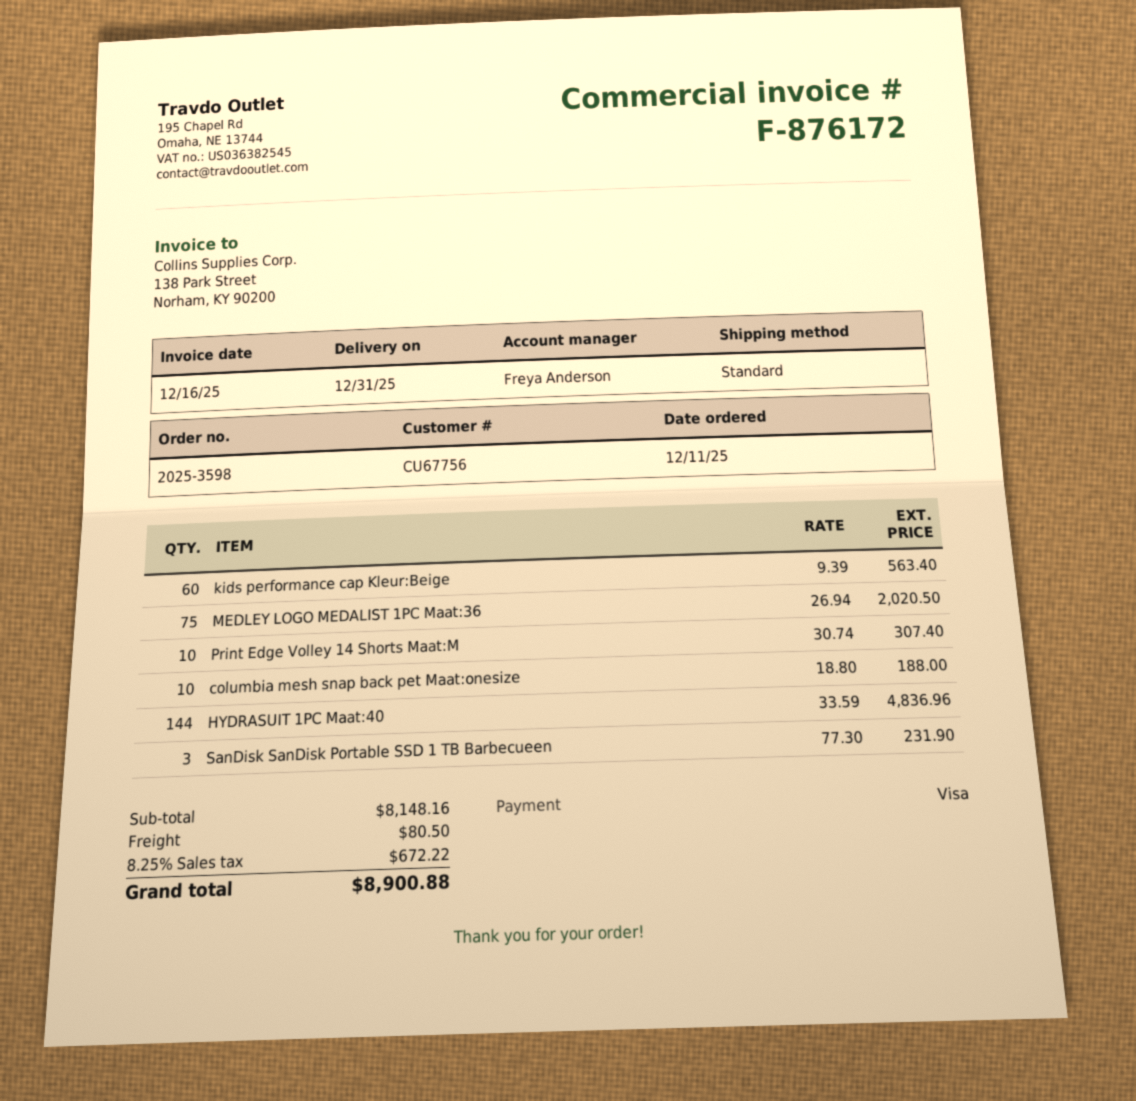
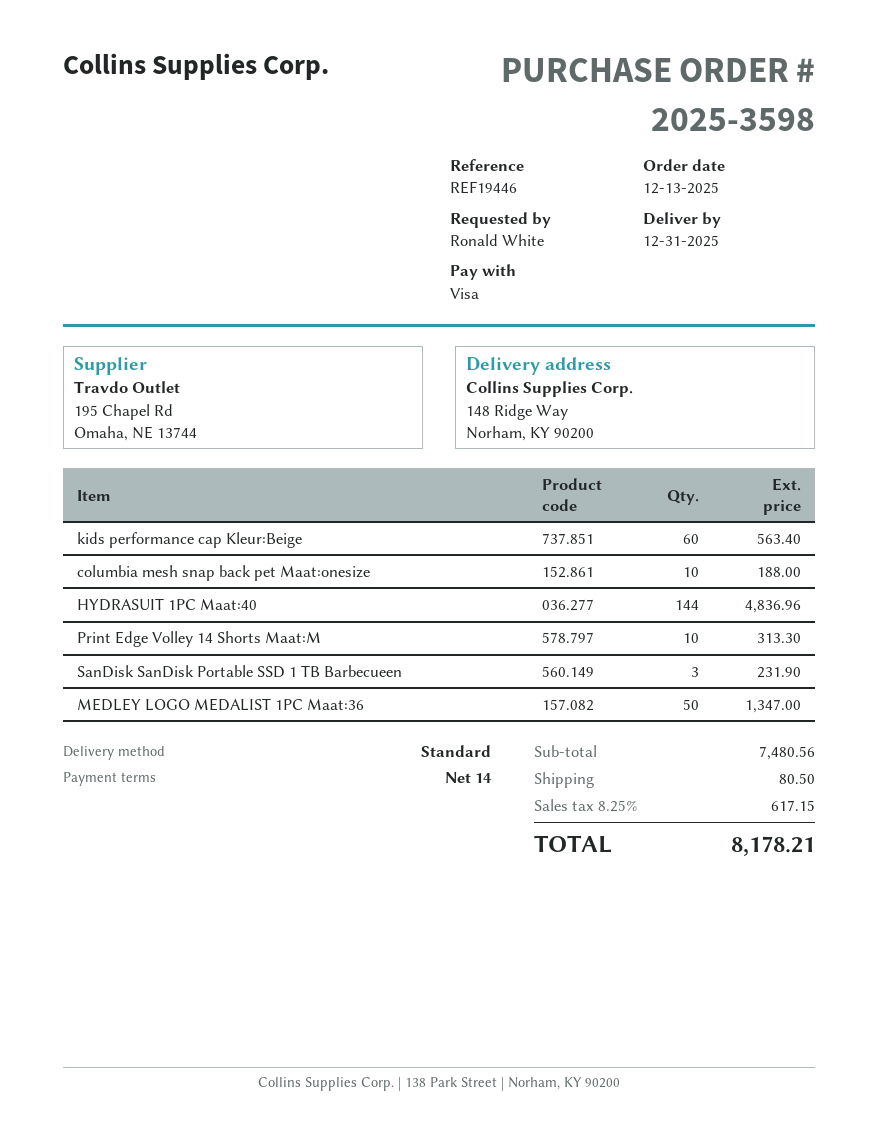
order date: 2025-12-11 -> 2025-12-13
MEDLEY LOGO MEDALIST 1PC Maat:36: 75 for 2020.50 -> 50 for 1347.00
Print Edge Volley 14 Shorts Maat:M: 10 for 307.40 -> 10 for 313.30
subtotal: 8148.16 -> 7480.56
tax: 8.25% = 672.22 -> 8.25% = 617.15
total: 8900.88 -> 8178.21

